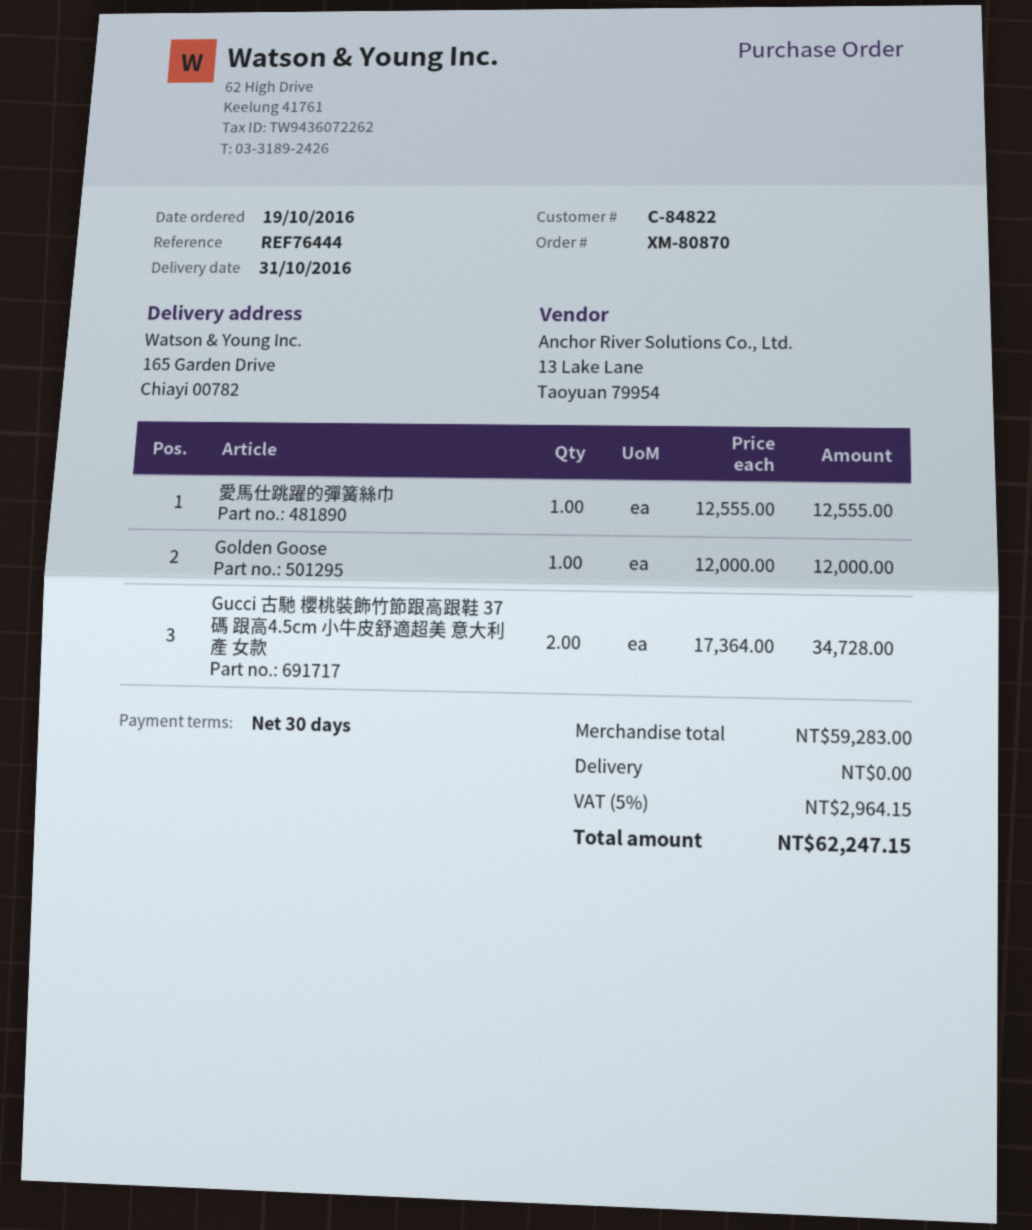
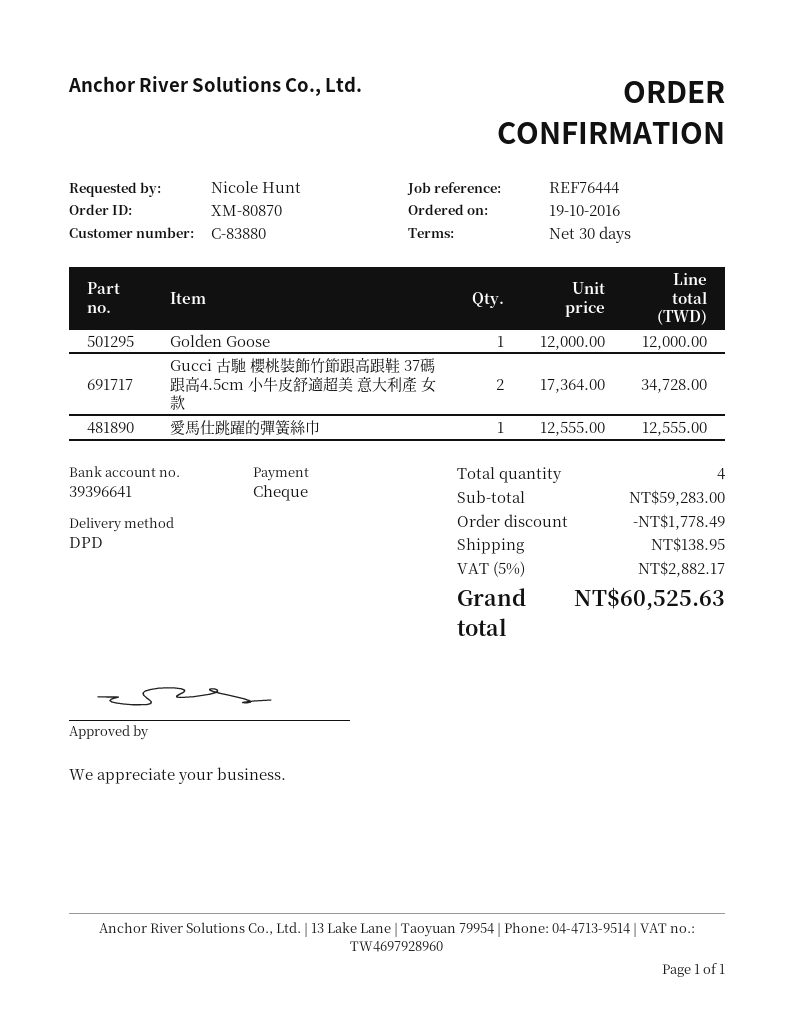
customer number: C-84822 -> C-83880
discount: none -> 1778.49
shipping: 0.00 -> 138.95
tax: 5% = 2964.15 -> 5% = 2882.17
total: 62247.15 -> 60525.63

